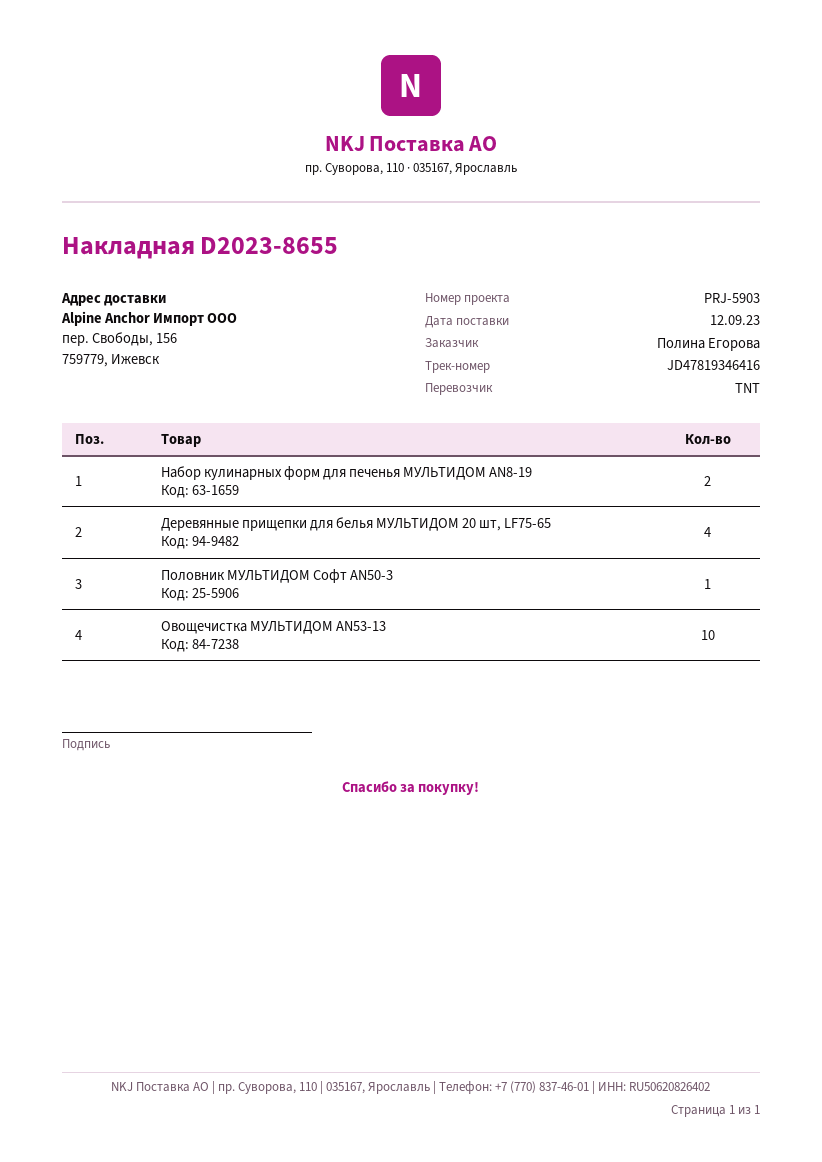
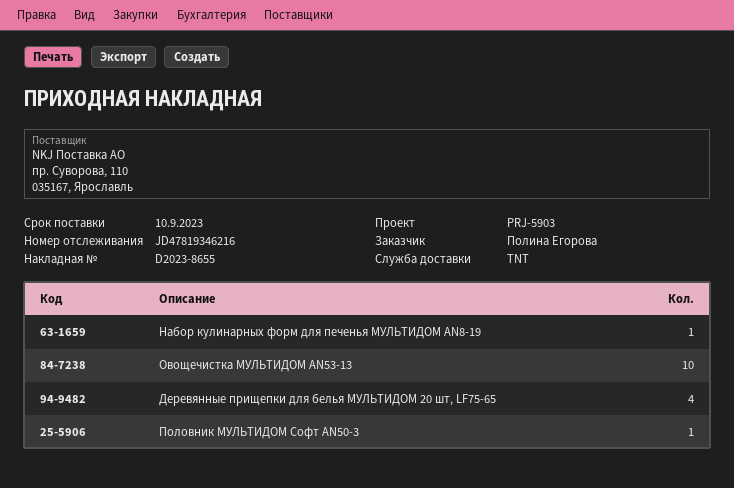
delivery date: 2023-09-12 -> 2023-09-10
tracking number: JD47819346416 -> JD47819346216
Набор кулинарных форм для печенья МУЛЬТИДОМ AN8-19: 2 -> 1

